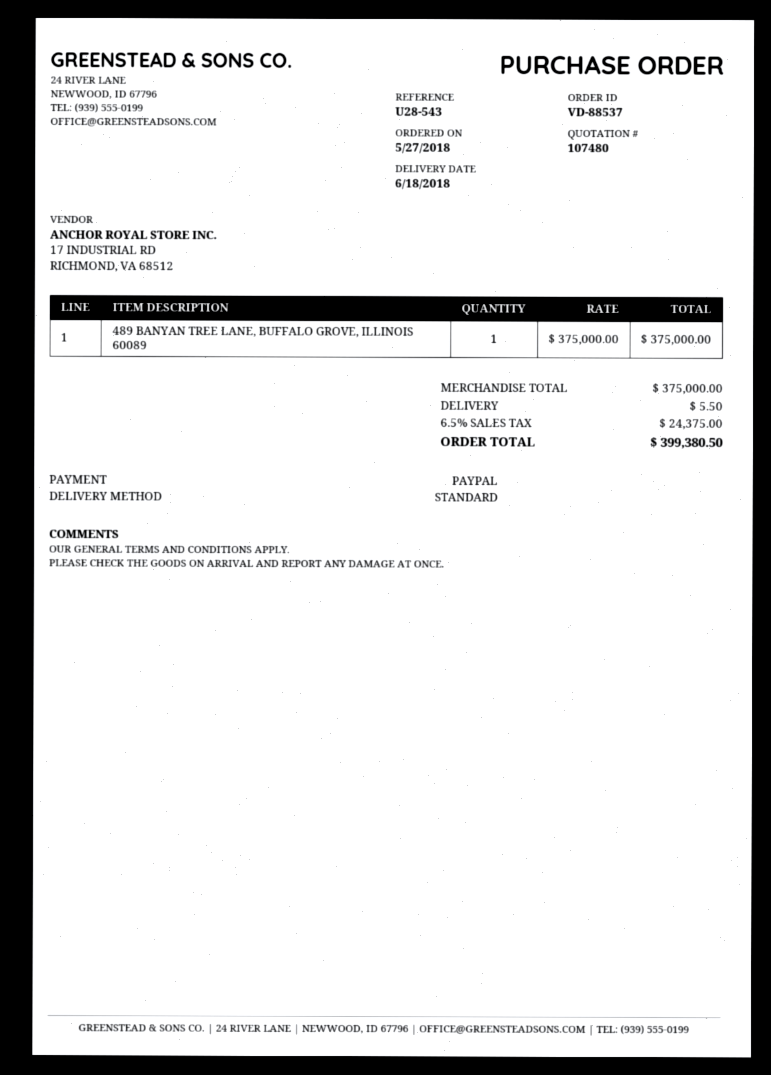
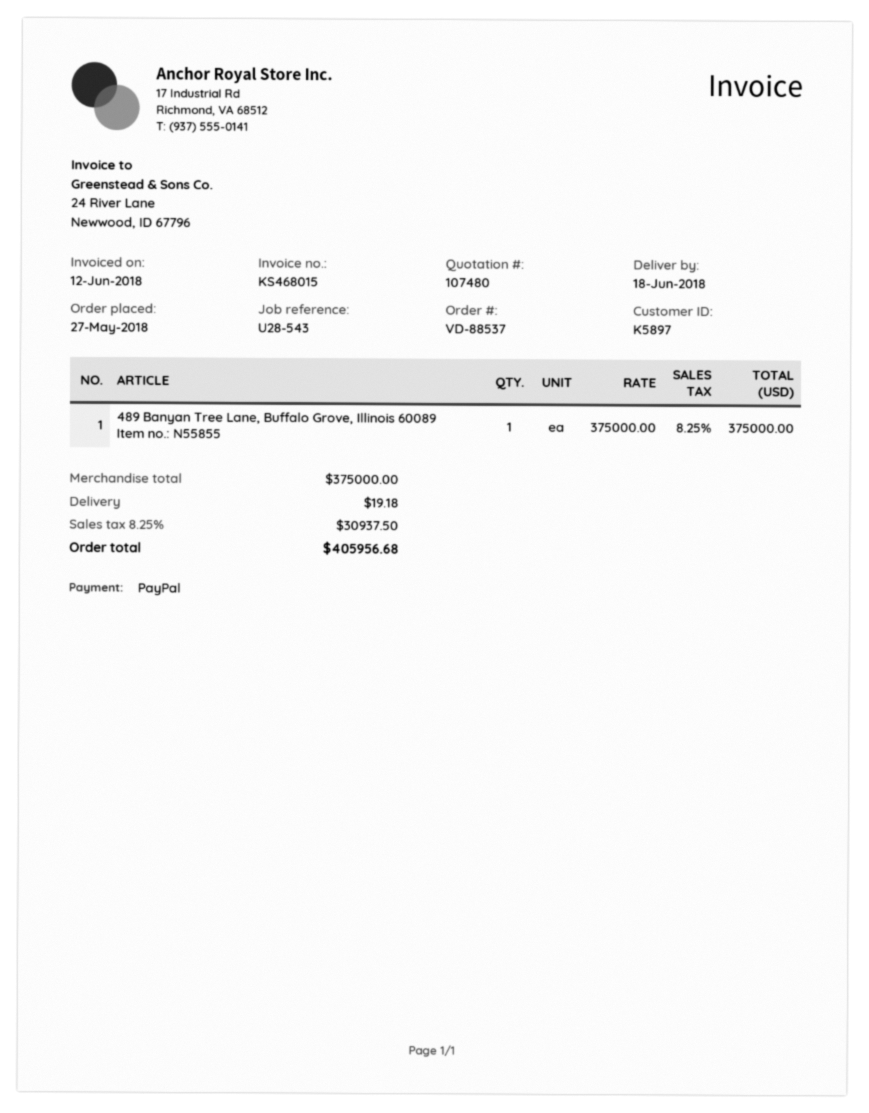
shipping: 5.50 -> 19.18
tax: 6.5% = 24375.00 -> 8.25% = 30937.50
total: 399380.50 -> 405956.68

